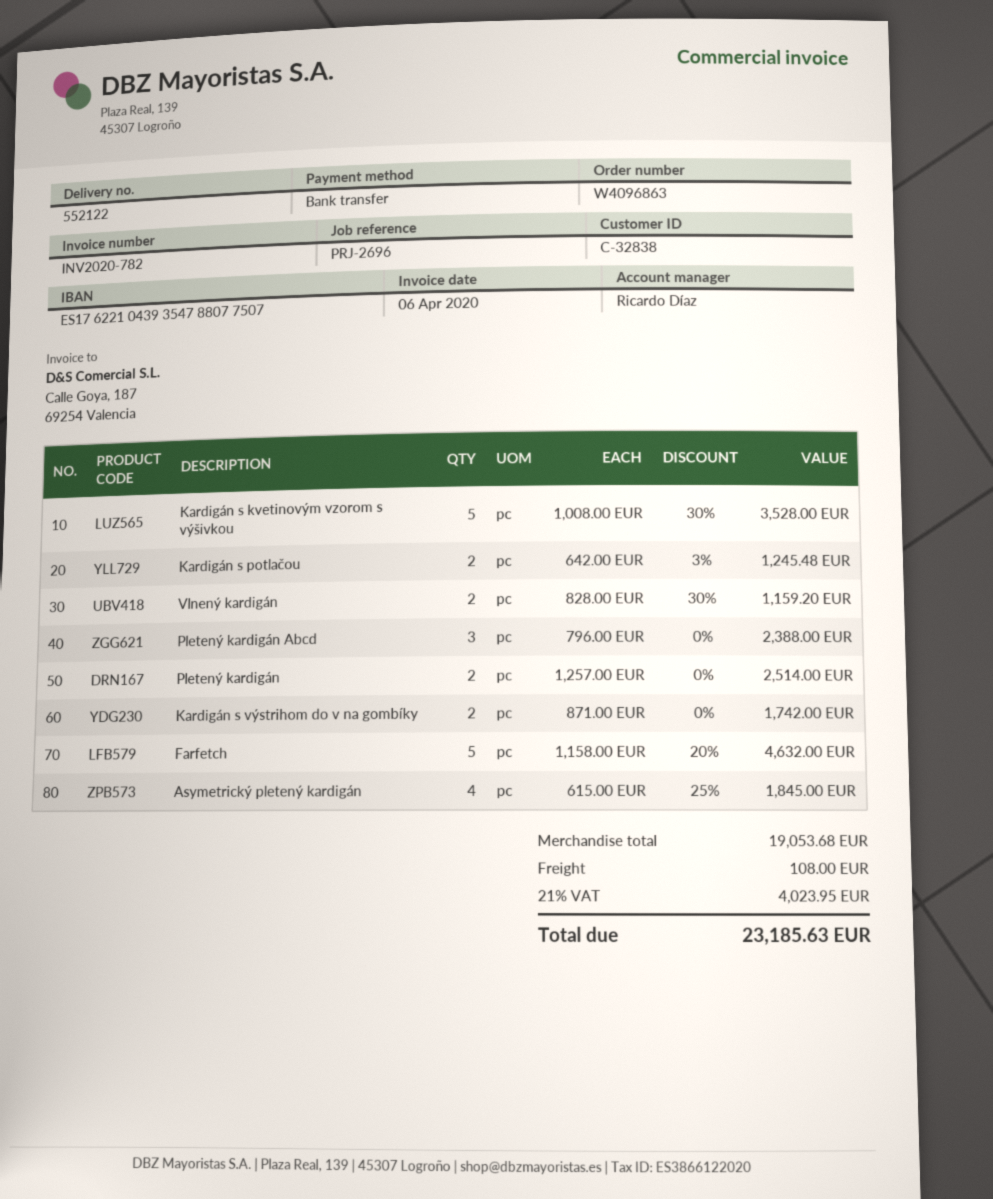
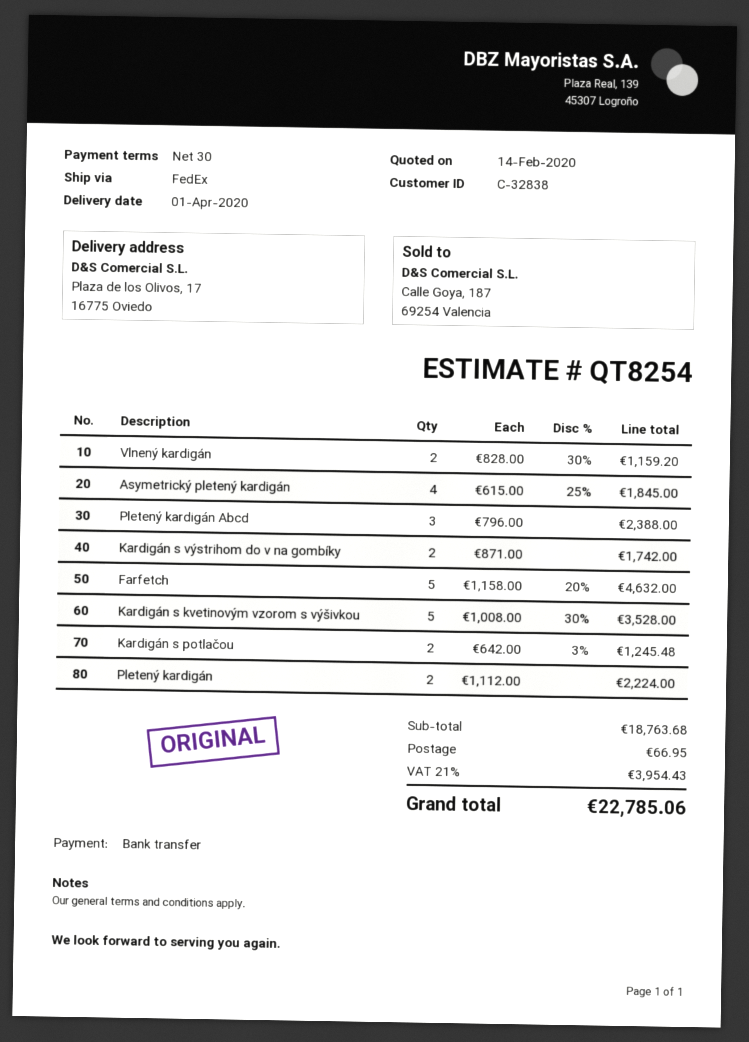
Pletený kardigán: 2 x 1257.00 = 2514.00 -> 2 x 1112.00 = 2224.00
subtotal: 19053.68 -> 18763.68
shipping: 108.00 -> 66.95
tax: 21% = 4023.95 -> 21% = 3954.43
total: 23185.63 -> 22785.06

